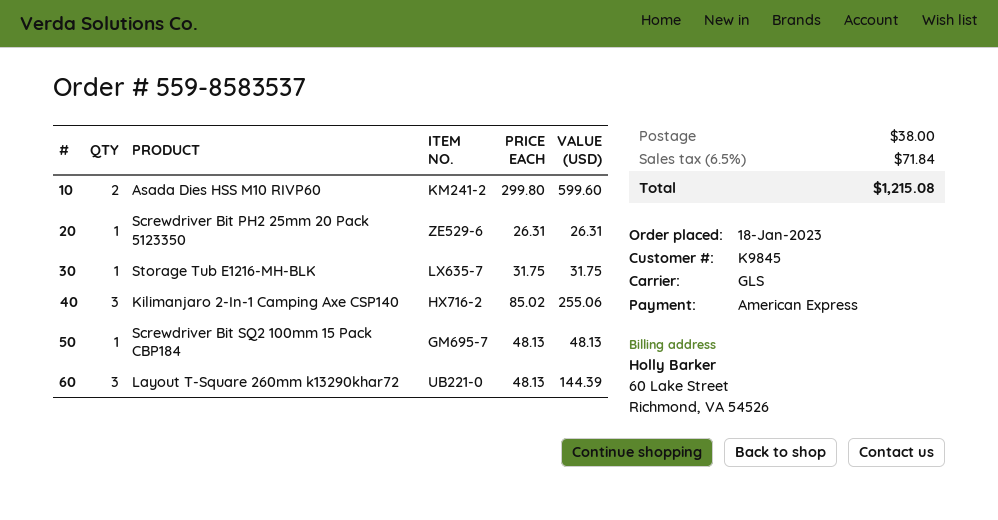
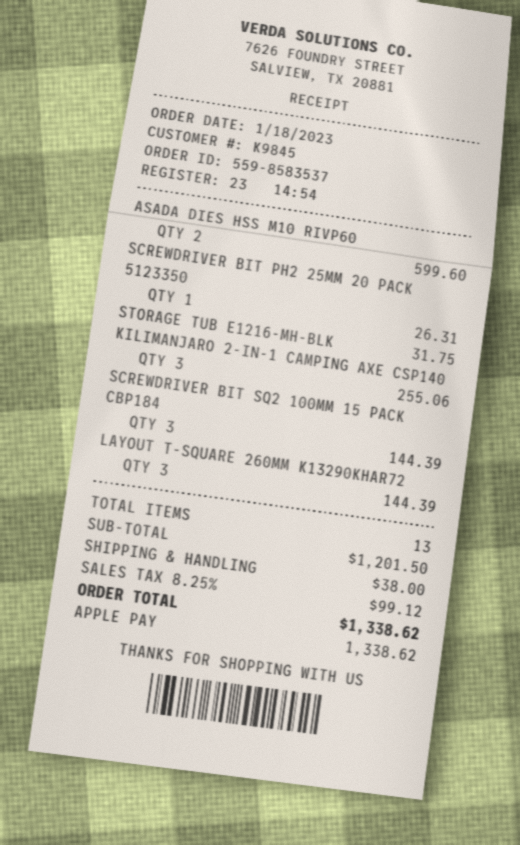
payment method: American Express -> Apple Pay
Screwdriver Bit SQ2 100mm 15 Pack CBP184: 1 for 48.13 -> 3 for 144.39
tax: 6.5% = 71.84 -> 8.25% = 99.12
total: 1215.08 -> 1338.62

